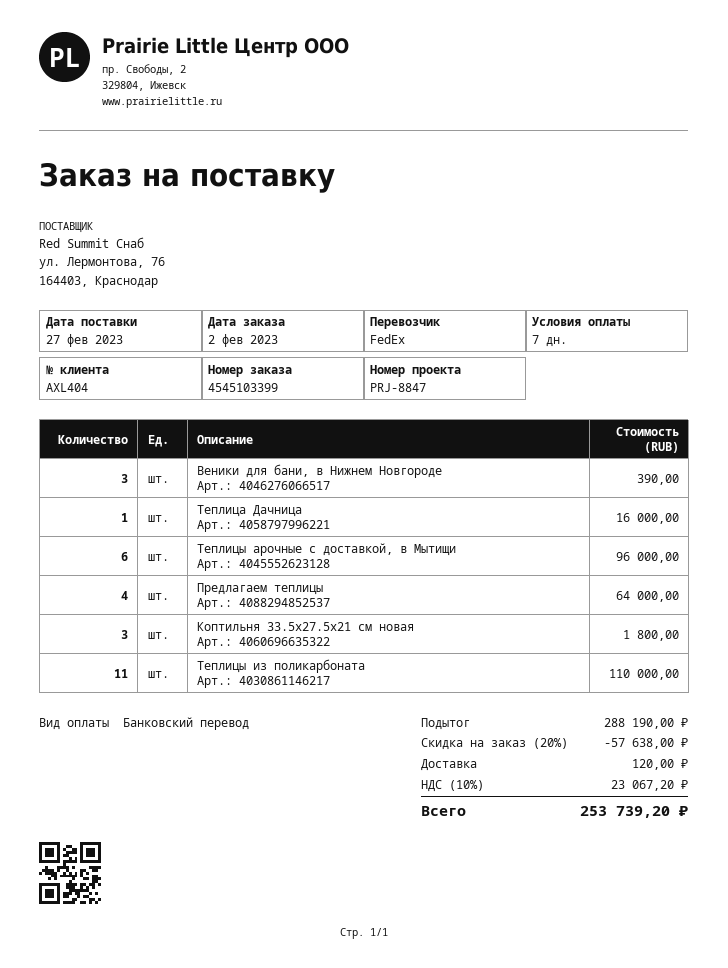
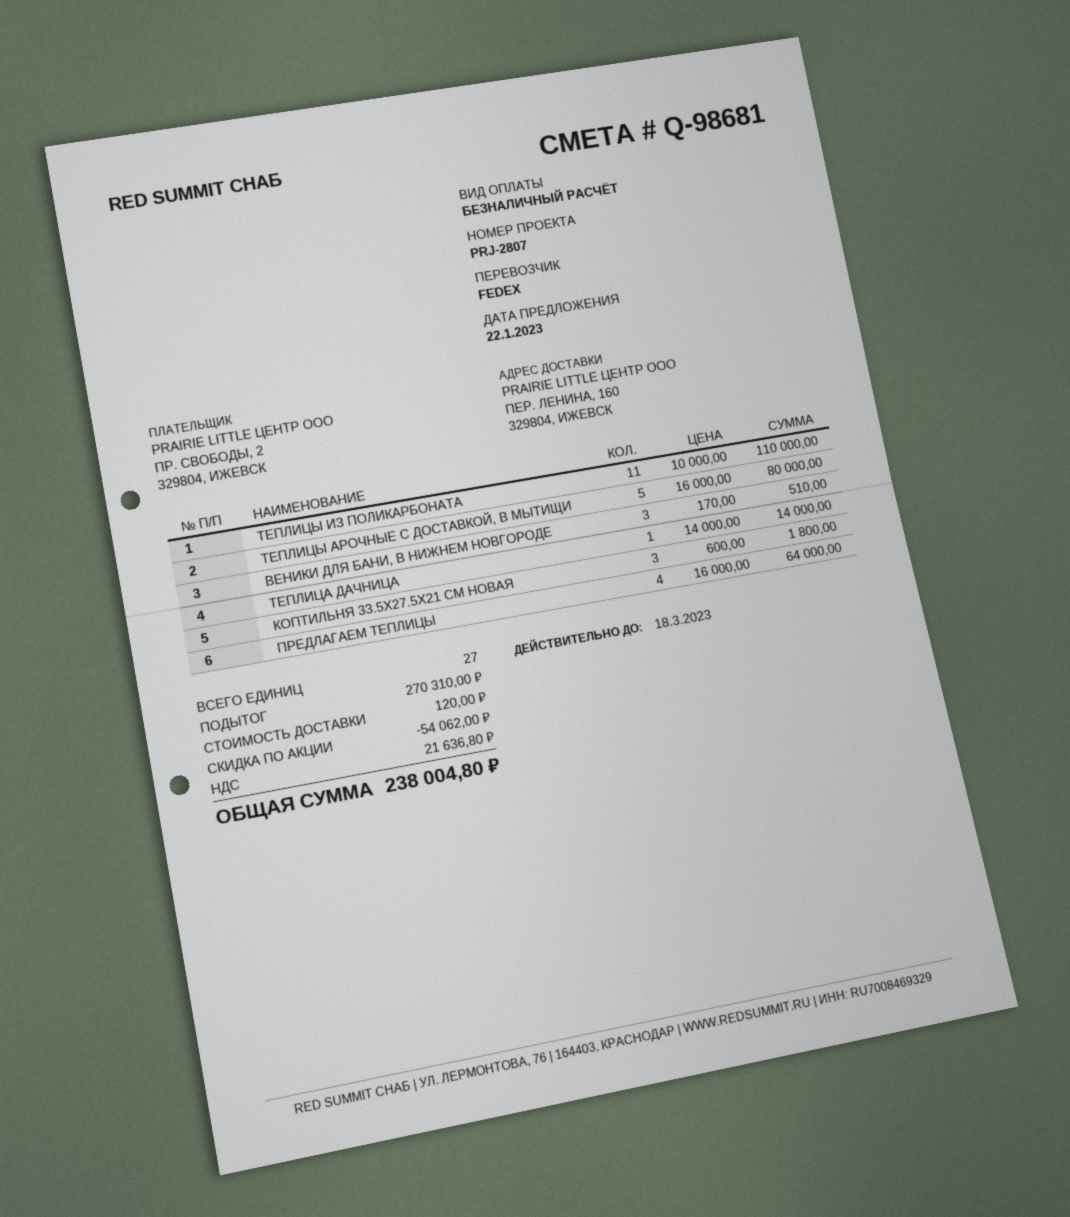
reference: PRJ-8847 -> PRJ-2807
Веники для бани, в Нижнем Новгороде: 3 for 390.00 -> 3 for 510.00
Теплица Дачница: 1 for 16000.00 -> 1 for 14000.00
Теплицы арочные с доставкой, в Мытищи: 6 for 96000.00 -> 5 for 80000.00
subtotal: 288190.00 -> 270310.00
discount: 57638.00 -> 54062.00
tax: 23067.20 -> 21636.80
total: 253739.20 -> 238004.80

